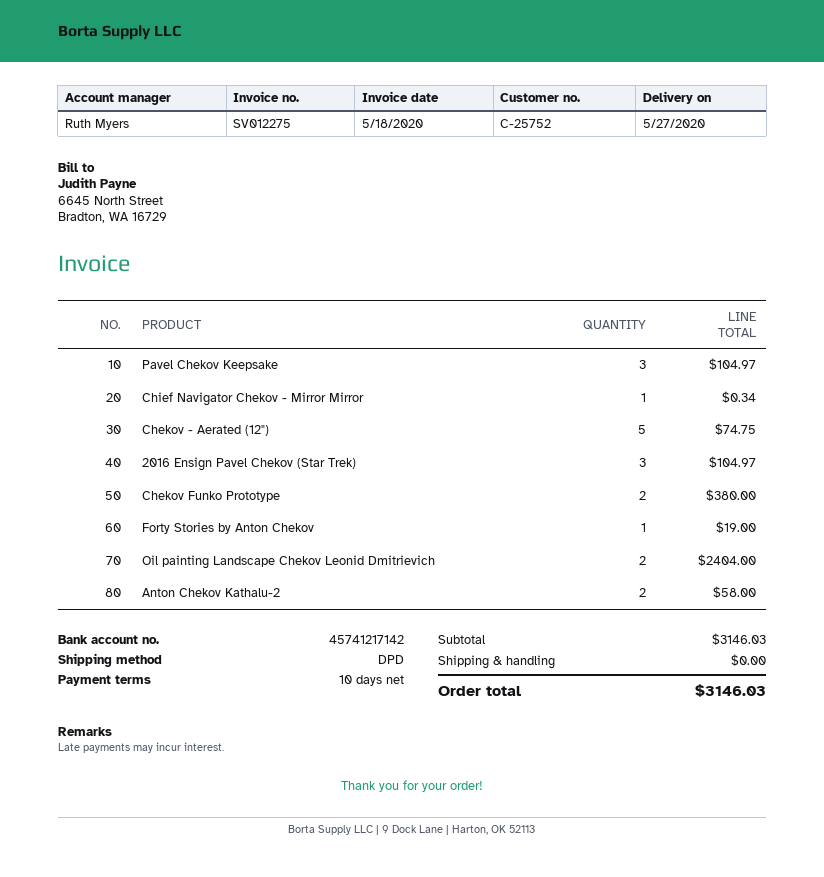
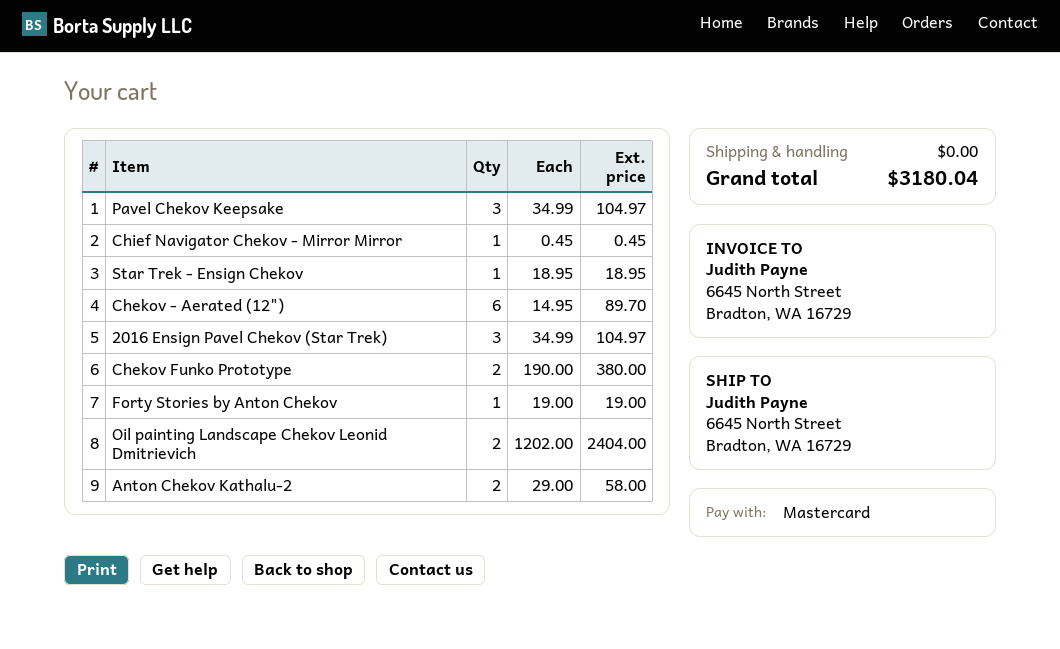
Chief Navigator Chekov - Mirror Mirror: 1 for 0.34 -> 1 for 0.45
Chekov - Aerated (12"): 5 for 74.75 -> 6 for 89.70
Star Trek - Ensign Chekov: none -> 1 for 18.95
total: 3146.03 -> 3180.04

